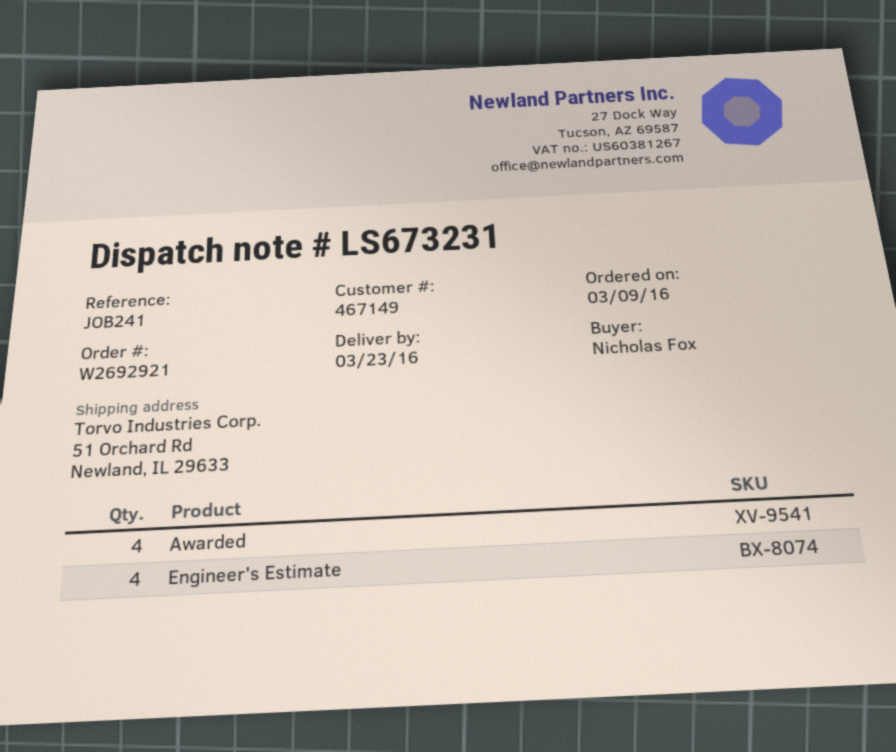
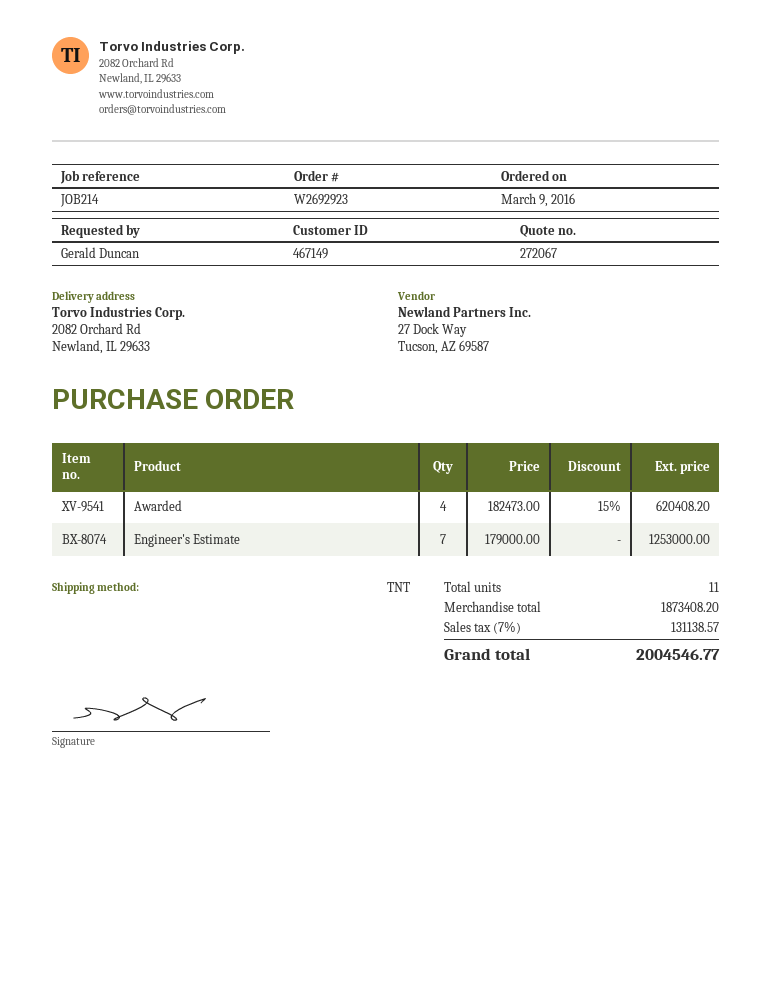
order number: W2692921 -> W2692923
reference: JOB241 -> JOB214
ordered by: Nicholas Fox -> Gerald Duncan
ship to: 51 Orchard Rd, Newland, IL 29633 -> 2082 Orchard Rd, Newland, IL 29633
Engineer's Estimate: 4 -> 7

